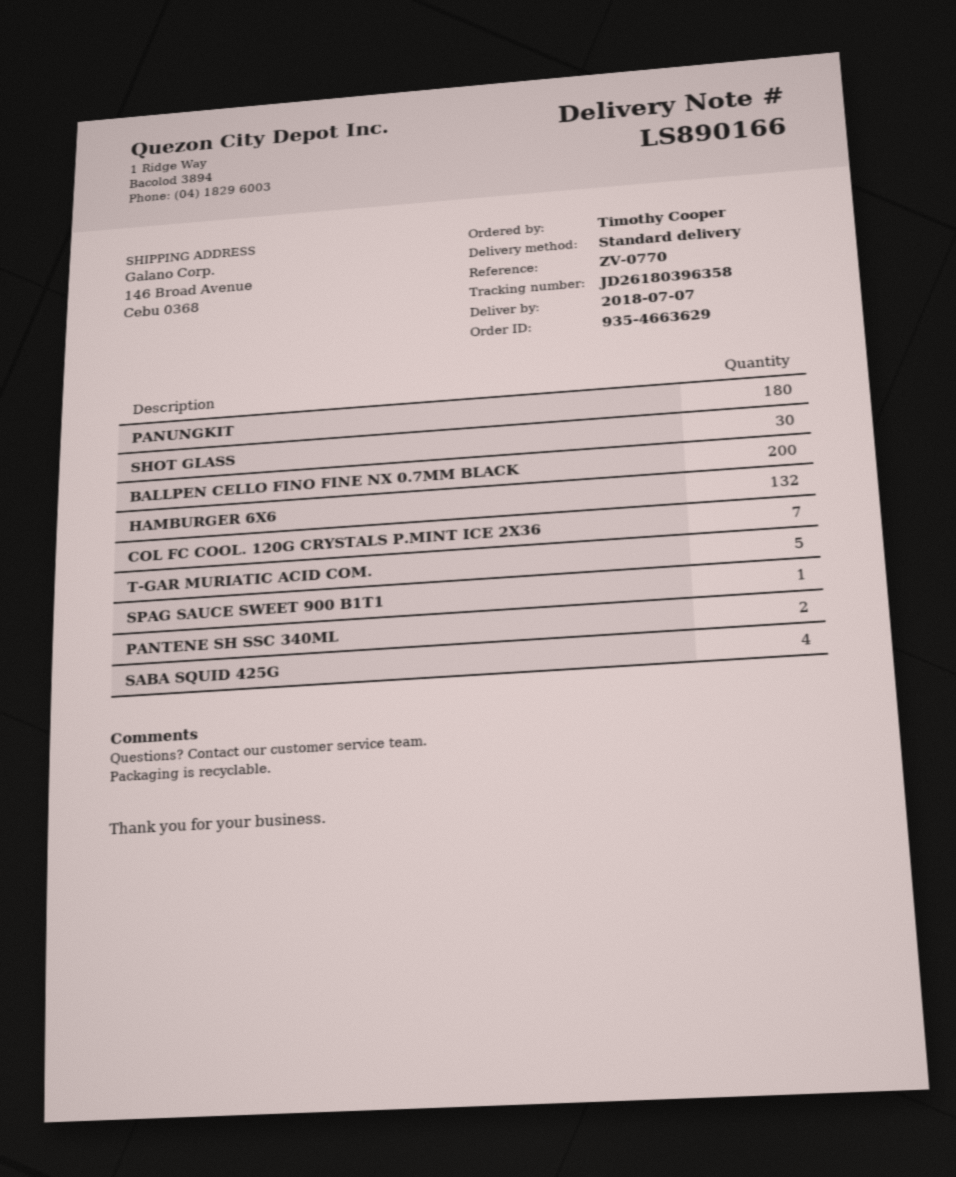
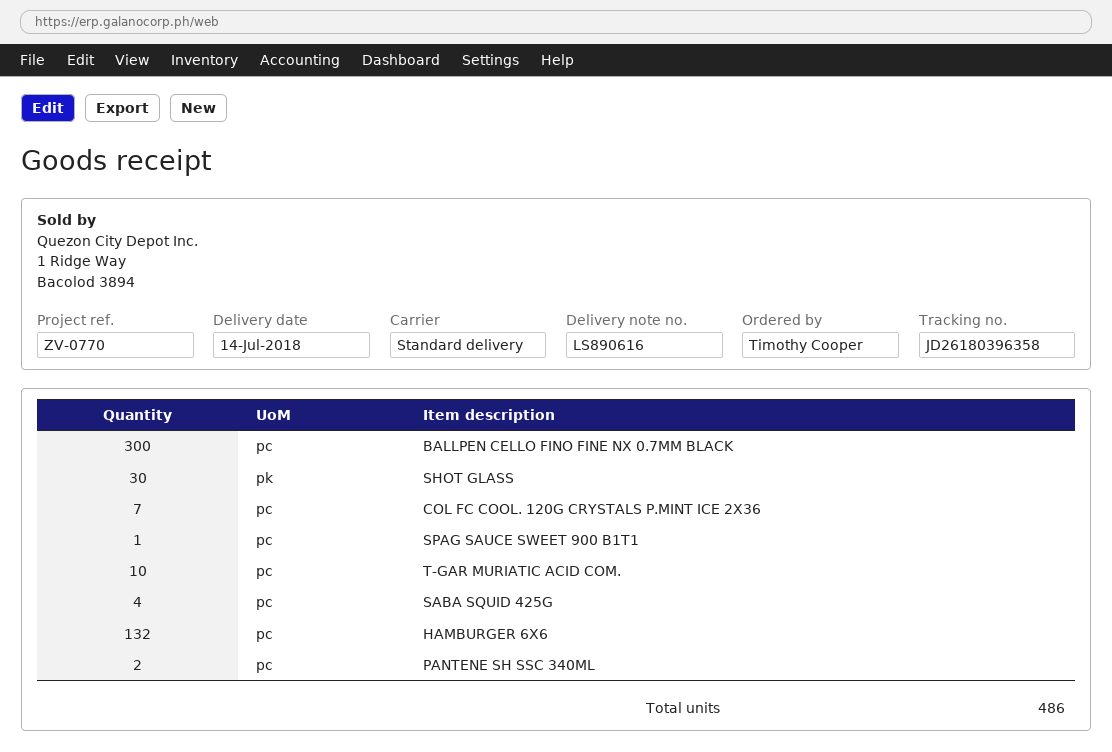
delivery note number: LS890166 -> LS890616
delivery date: 2018-07-07 -> 2018-07-14
PANUNGKIT: 180 -> none
BALLPEN CELLO FINO FINE NX 0.7MM BLACK: 200 -> 300
T-GAR MURIATIC ACID COM.: 5 -> 10

